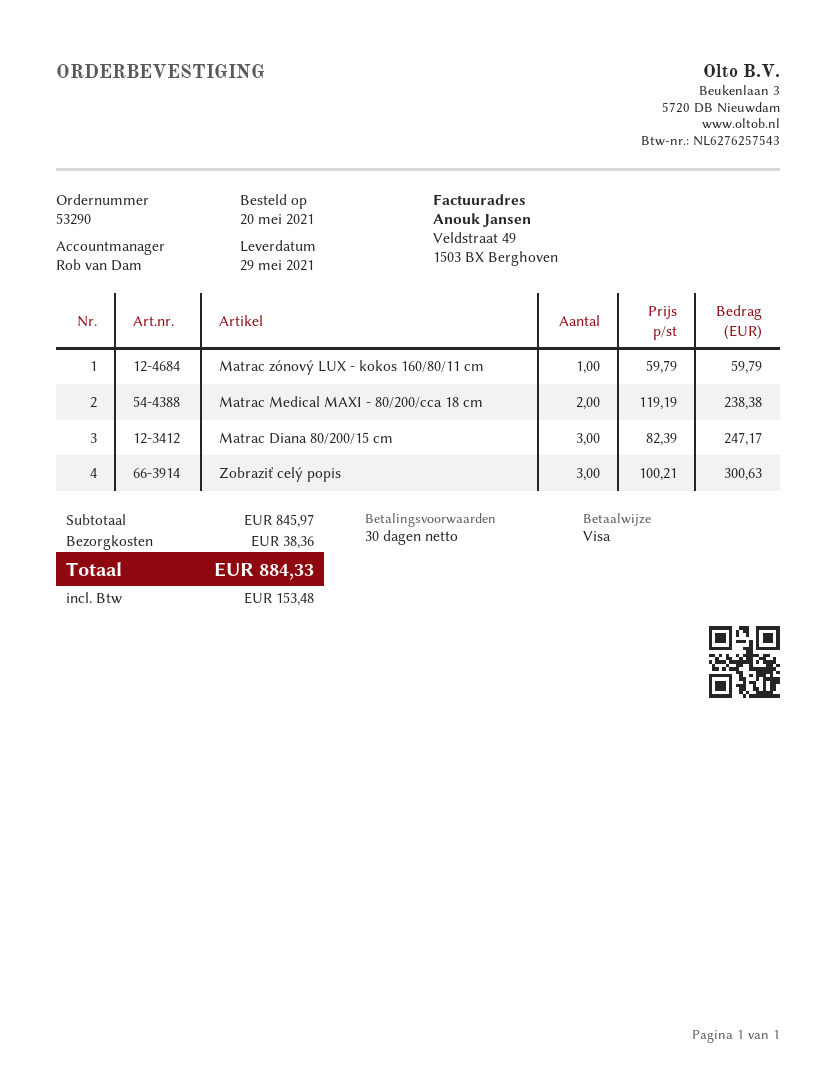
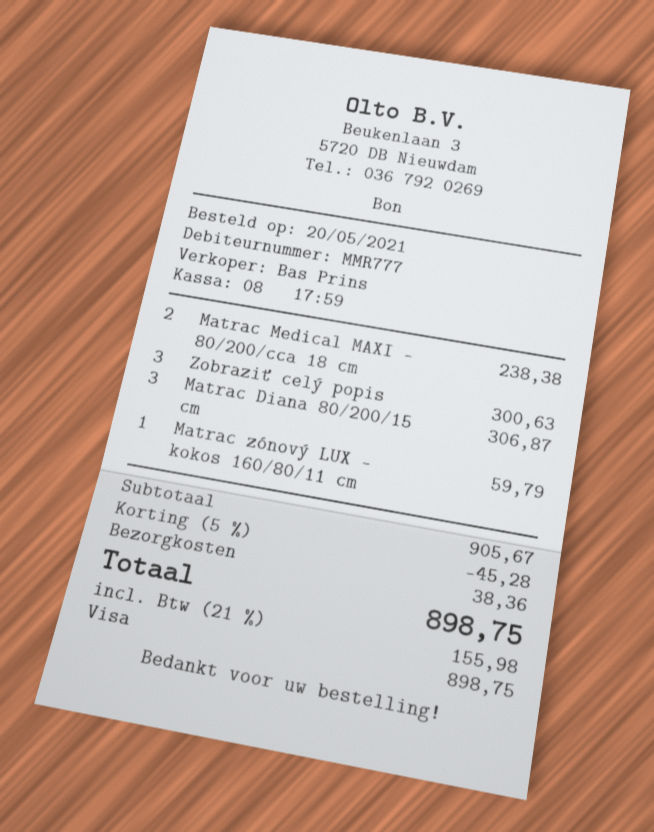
sales rep: Rob van Dam -> Bas Prins
Matrac Diana 80/200/15 cm: 3 for 247.17 -> 3 for 306.87
subtotal: 845.97 -> 905.67
discount: none -> 5% = 45.28
tax: 153.48 -> 155.98
total: 884.33 -> 898.75

